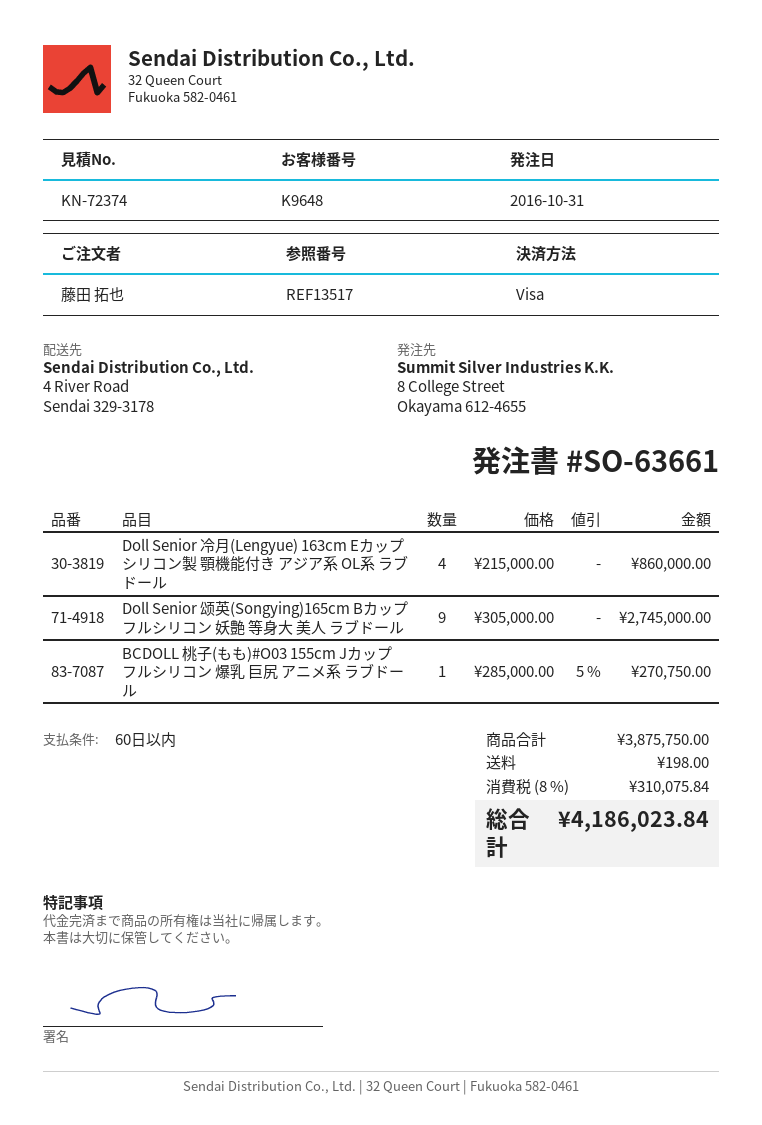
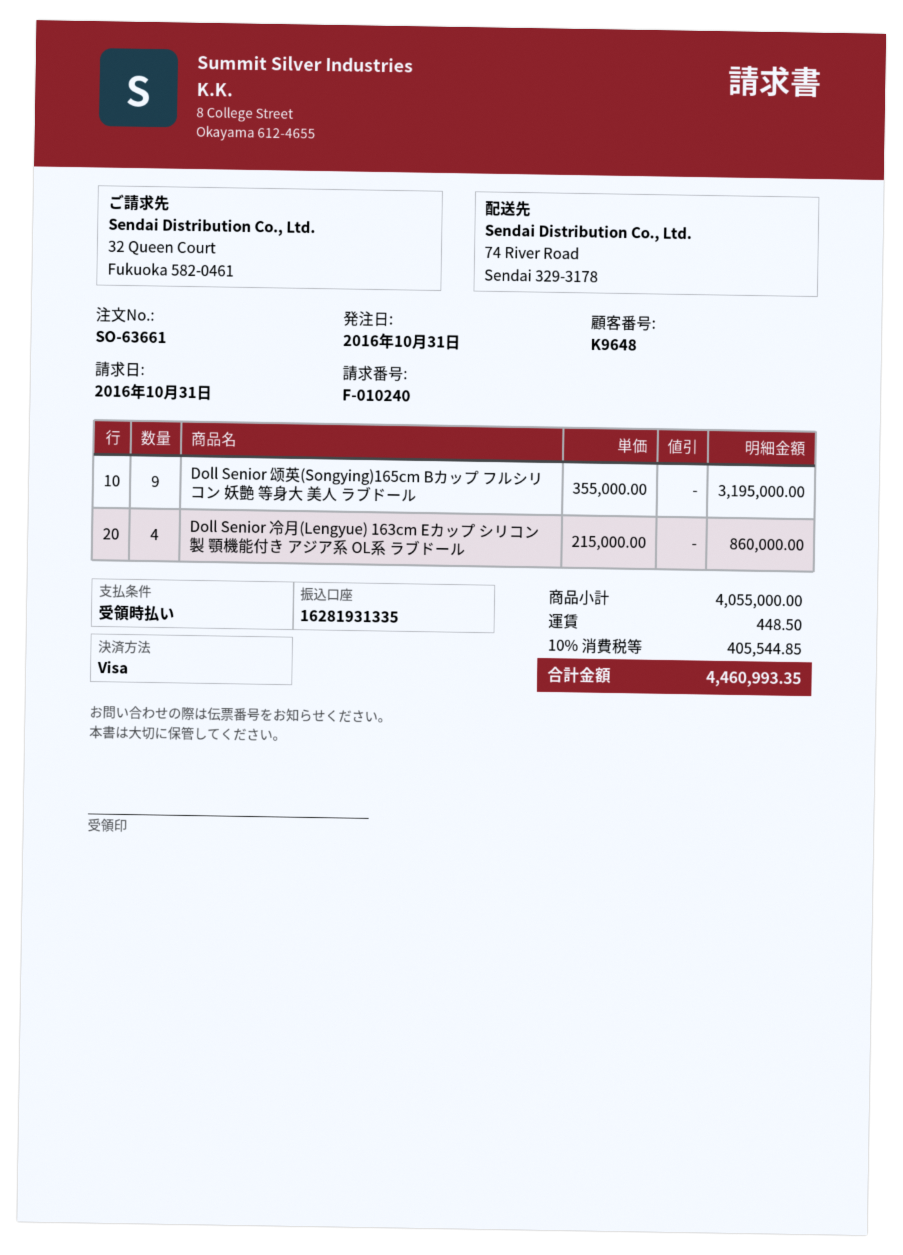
payment terms: 60 days -> on receipt
ship to: 4 River Road, Sendai 329-3178 -> 74 River Road, Sendai 329-3178
Doll Senior 颂英(Songying)165cm Bカップ フルシリコン 妖艶 等身大 美人 ラブドール: 9 x 305000.00 = 2745000.00 -> 9 x 355000.00 = 3195000.00
BCDOLL 桃子(もも)#O03 155cm Jカップ フルシリコン 爆乳 巨尻 アニメ系 ラブドール: 1 x 285000.00 - 5% = 270750.00 -> none
subtotal: 3875750.00 -> 4055000.00
shipping: 198.00 -> 448.50
tax: 8% = 310075.84 -> 10% = 405544.85
total: 4186023.84 -> 4460993.35

